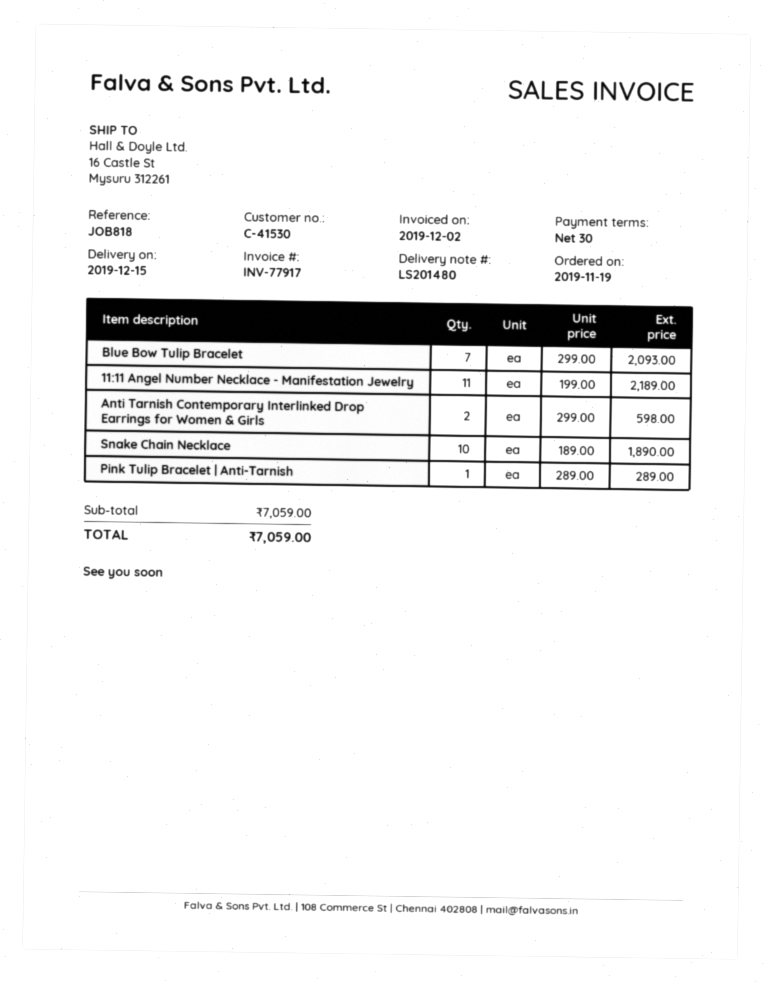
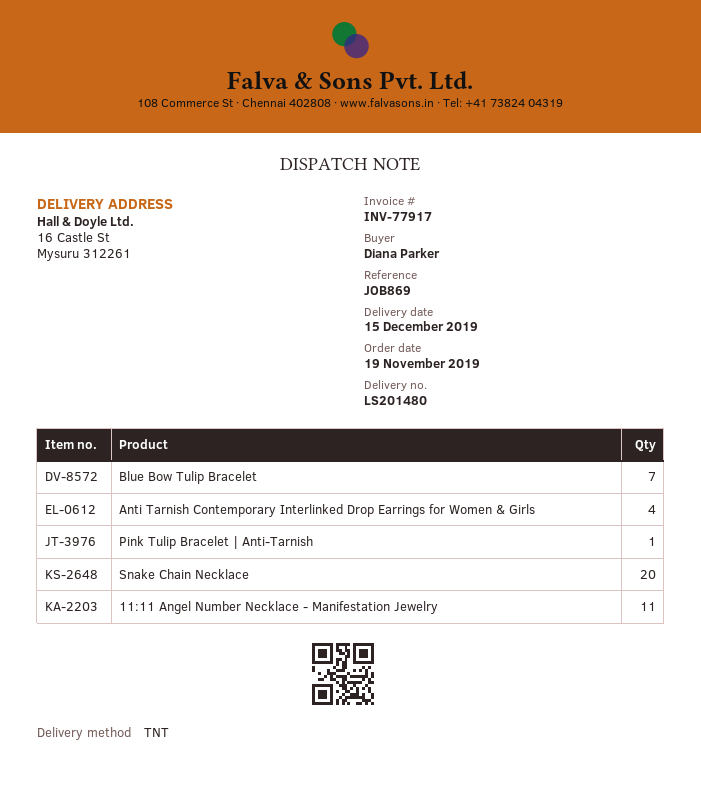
reference: JOB818 -> JOB869
Anti Tarnish Contemporary Interlinked Drop Earrings for Women & Girls: 2 -> 4
Snake Chain Necklace: 10 -> 20

